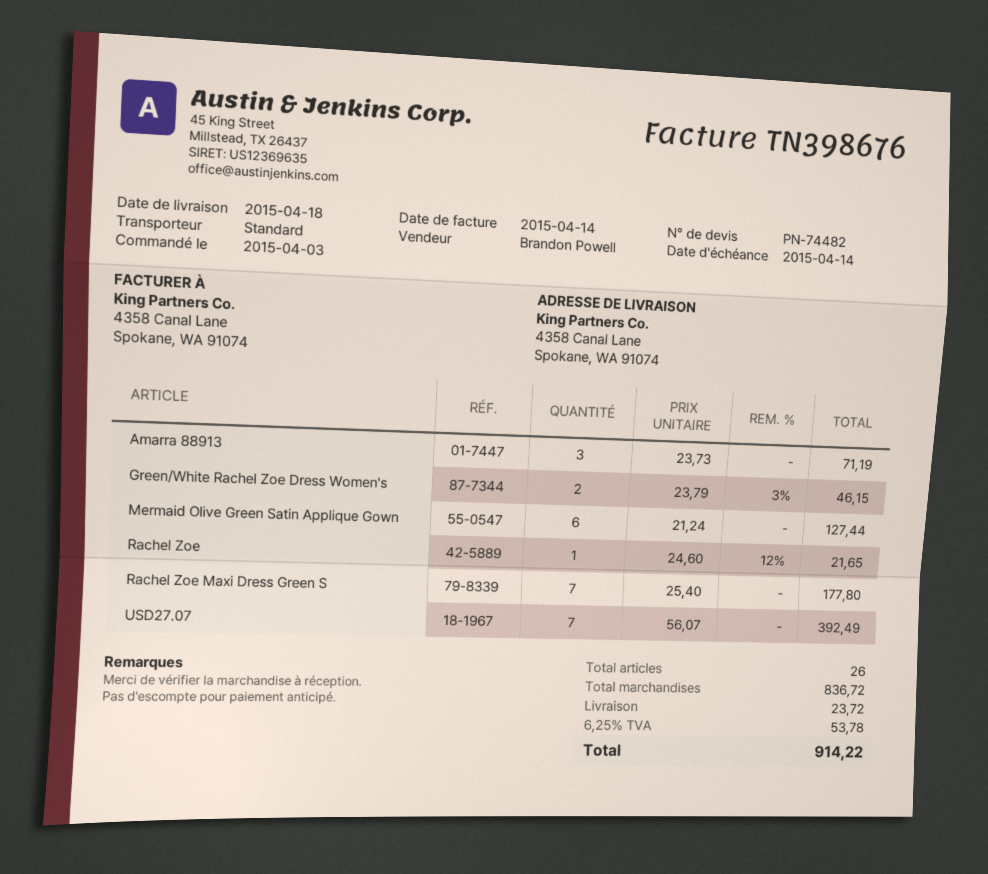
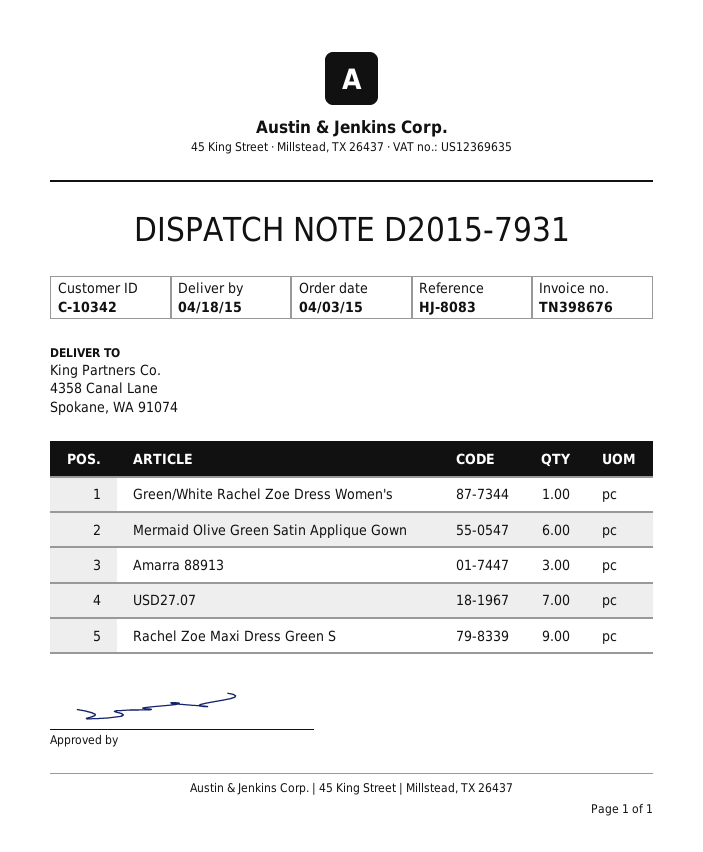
Green/White Rachel Zoe Dress Women's: 2 -> 1
Rachel Zoe: 1 -> none
Rachel Zoe Maxi Dress Green S: 7 -> 9

